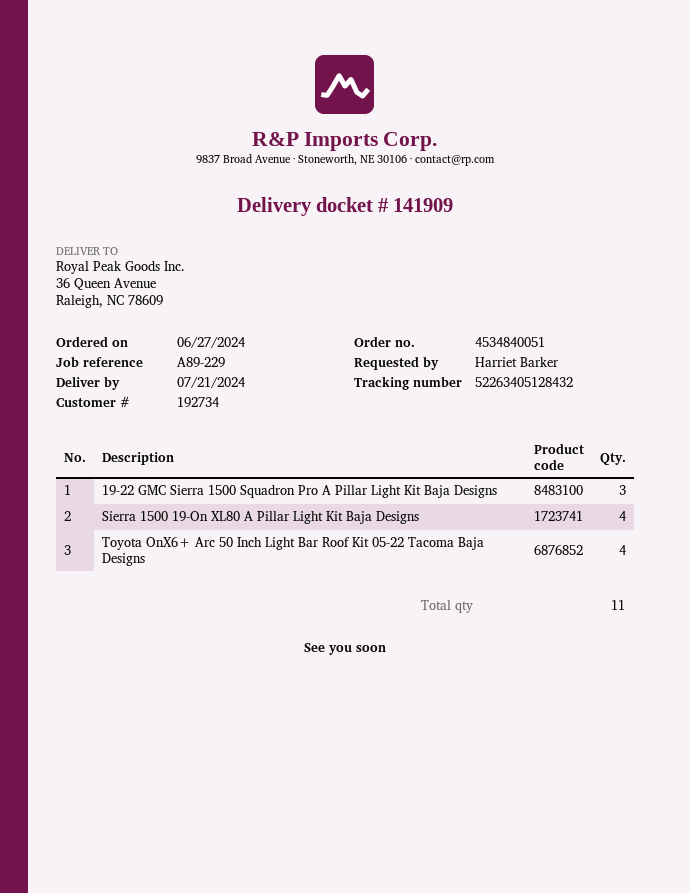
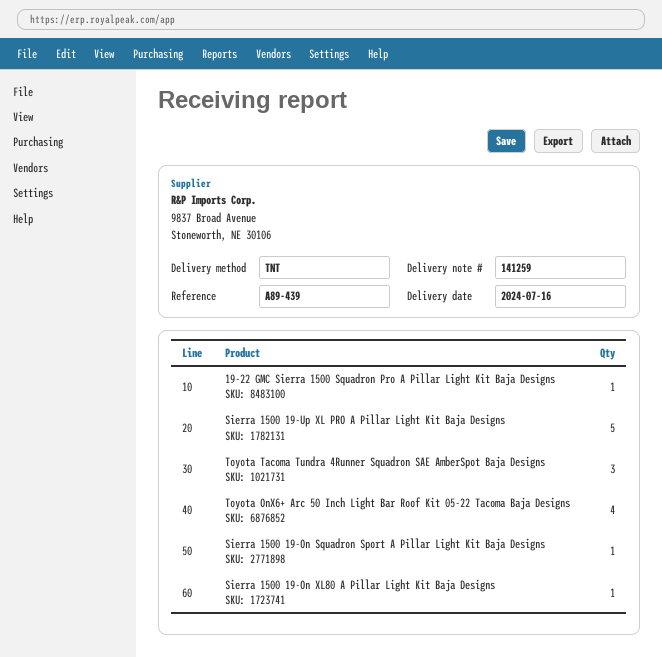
delivery note number: 141909 -> 141259
delivery date: 2024-07-21 -> 2024-07-16
reference: A89-229 -> A89-439
19-22 GMC Sierra 1500 Squadron Pro A Pillar Light Kit Baja Designs: 3 -> 1
Sierra 1500 19-On XL80 A Pillar Light Kit Baja Designs: 4 -> 1
Sierra 1500 19-Up XL PRO A Pillar Light Kit Baja Designs: none -> 5
Toyota Tacoma Tundra 4Runner Squadron SAE AmberSpot Baja Designs: none -> 3
Sierra 1500 19-On Squadron Sport A Pillar Light Kit Baja Designs: none -> 1

